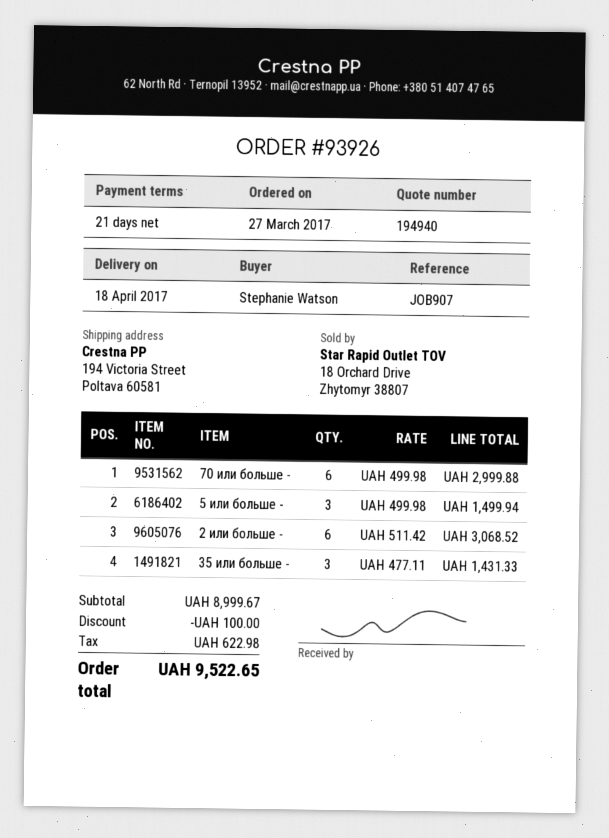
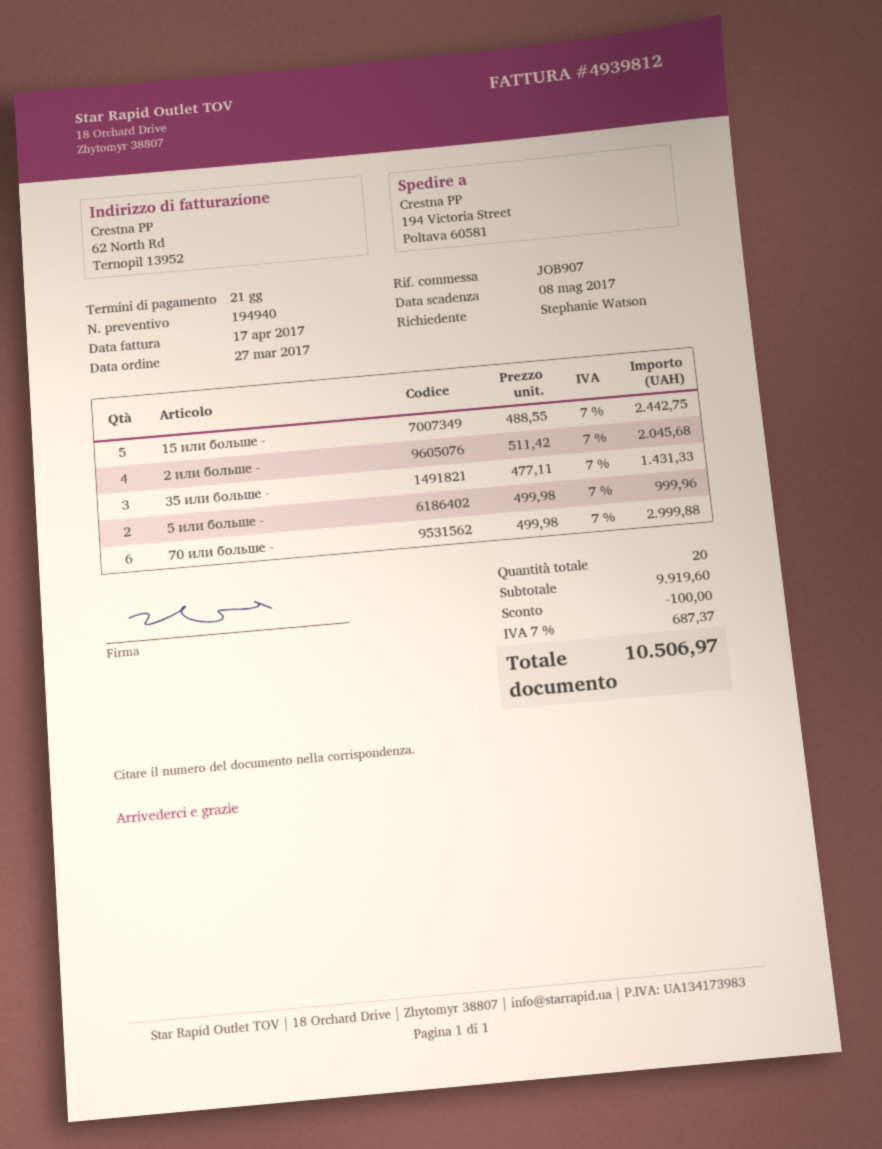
5 или больше -: 3 x 499.98 = 1499.94 -> 2 x 499.98 = 999.96
2 или больше -: 6 x 511.42 = 3068.52 -> 4 x 511.42 = 2045.68
15 или больше -: none -> 5 x 488.55 = 2442.75
subtotal: 8999.67 -> 9919.60
tax: 622.98 -> 687.37
total: 9522.65 -> 10506.97

